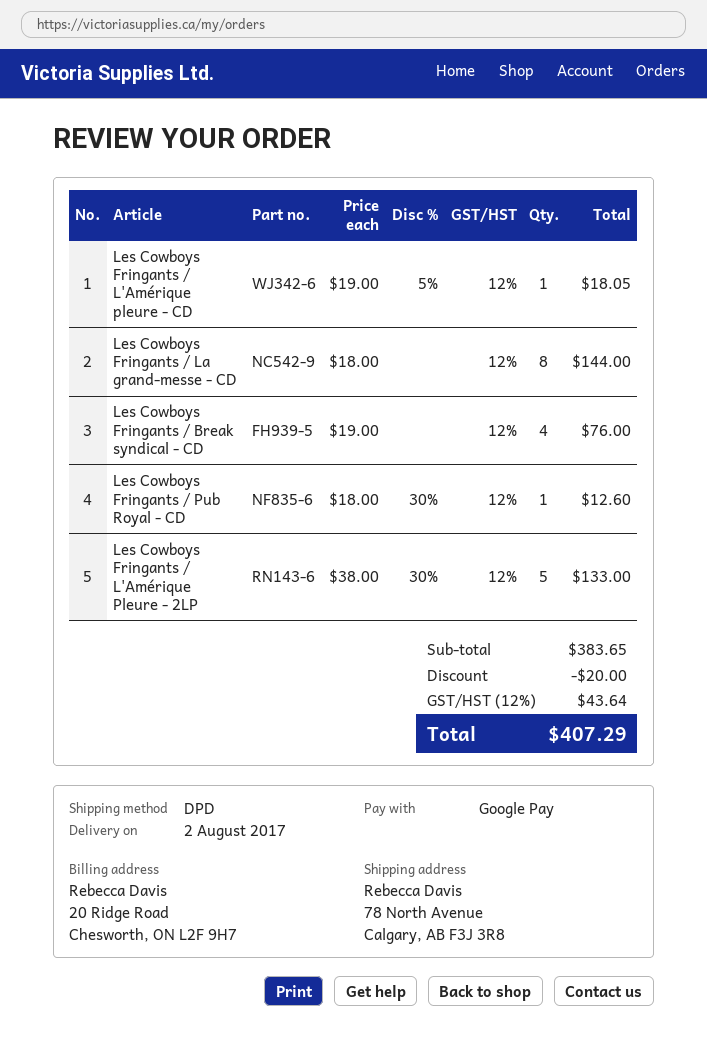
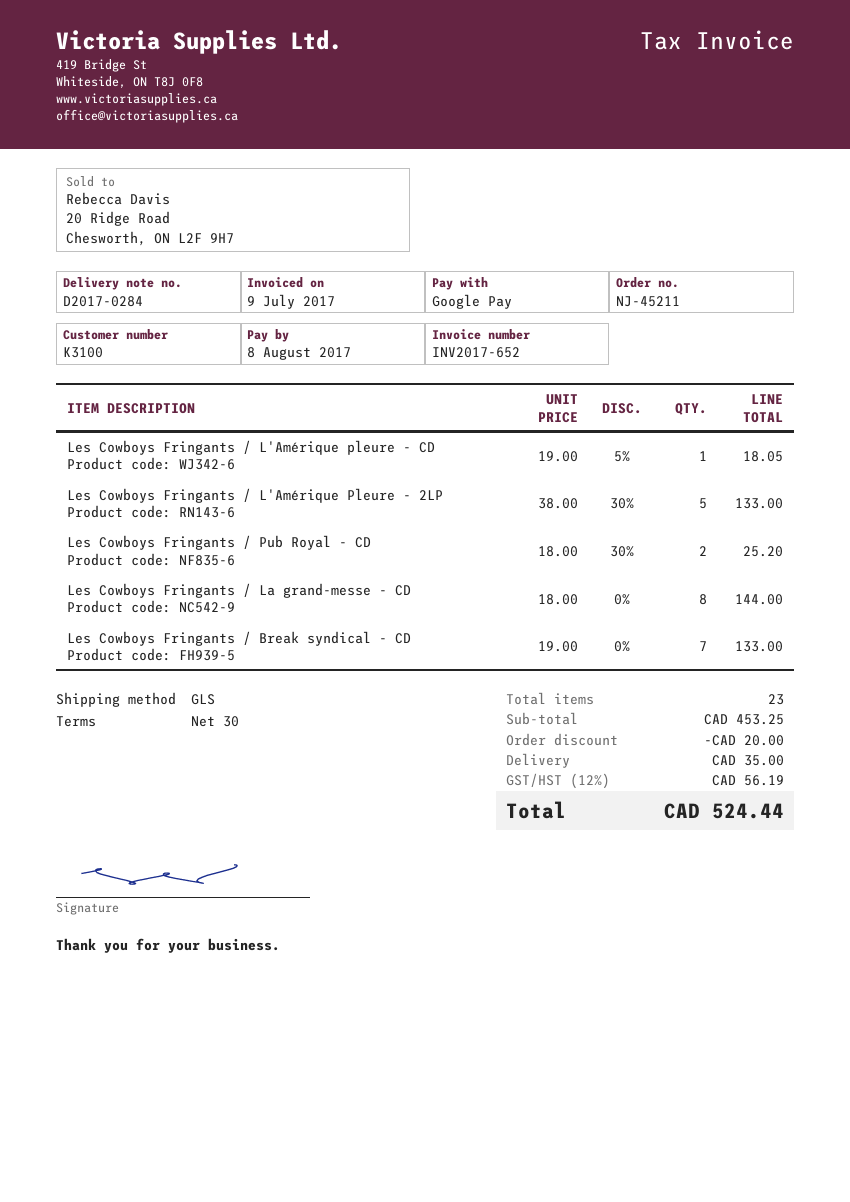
shipping method: DPD -> GLS
Les Cowboys Fringants / Break syndical - CD: 4 x 19.00 = 76.00 -> 7 x 19.00 = 133.00
Les Cowboys Fringants / Pub Royal - CD: 1 x 18.00 - 30% = 12.60 -> 2 x 18.00 - 30% = 25.20
subtotal: 383.65 -> 453.25
shipping: none -> 35.00
tax: 12% = 43.64 -> 12% = 56.19
total: 407.29 -> 524.44

